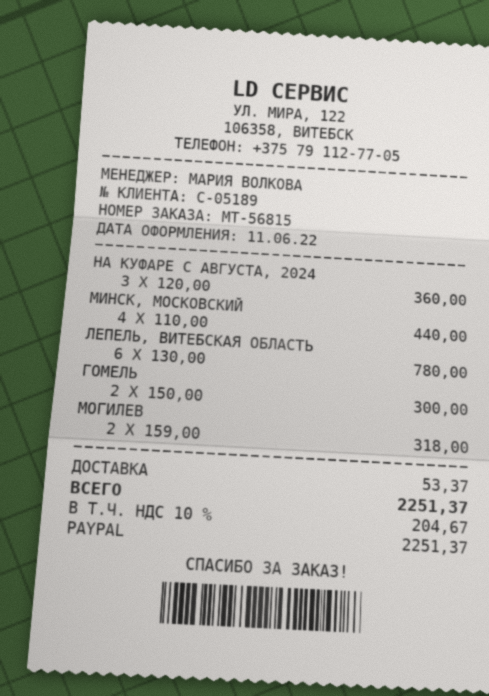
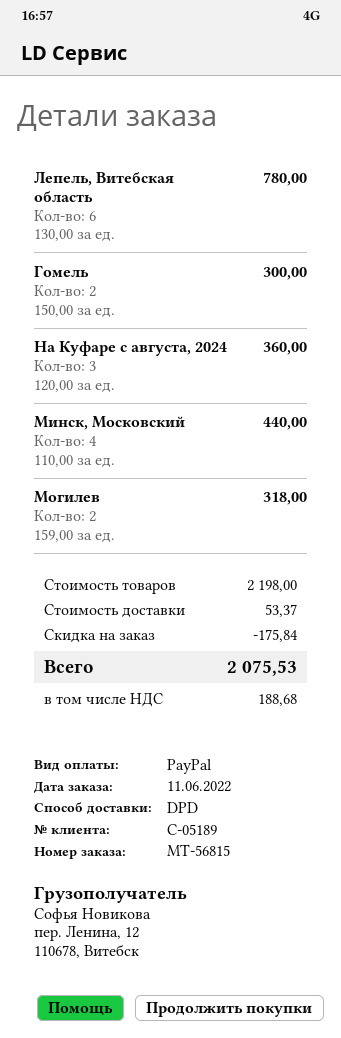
discount: none -> 175.84
tax: 204.67 -> 188.68
total: 2251.37 -> 2075.53

